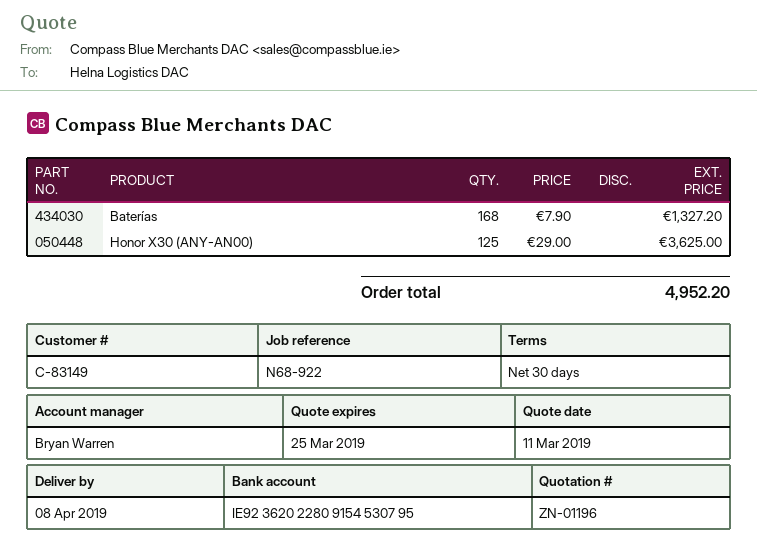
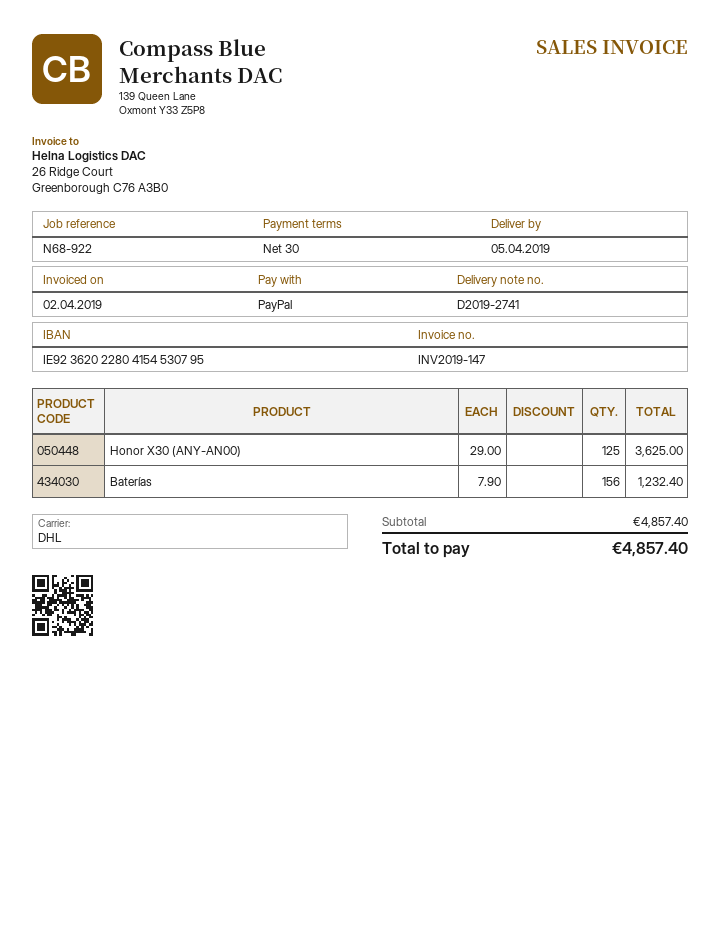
delivery date: 2019-04-08 -> 2019-04-05
bank account: IE92362022809154530795 -> IE92362022804154530795
Baterías: 168 x 7.90 = 1327.20 -> 156 x 7.90 = 1232.40
total: 4952.20 -> 4857.40

